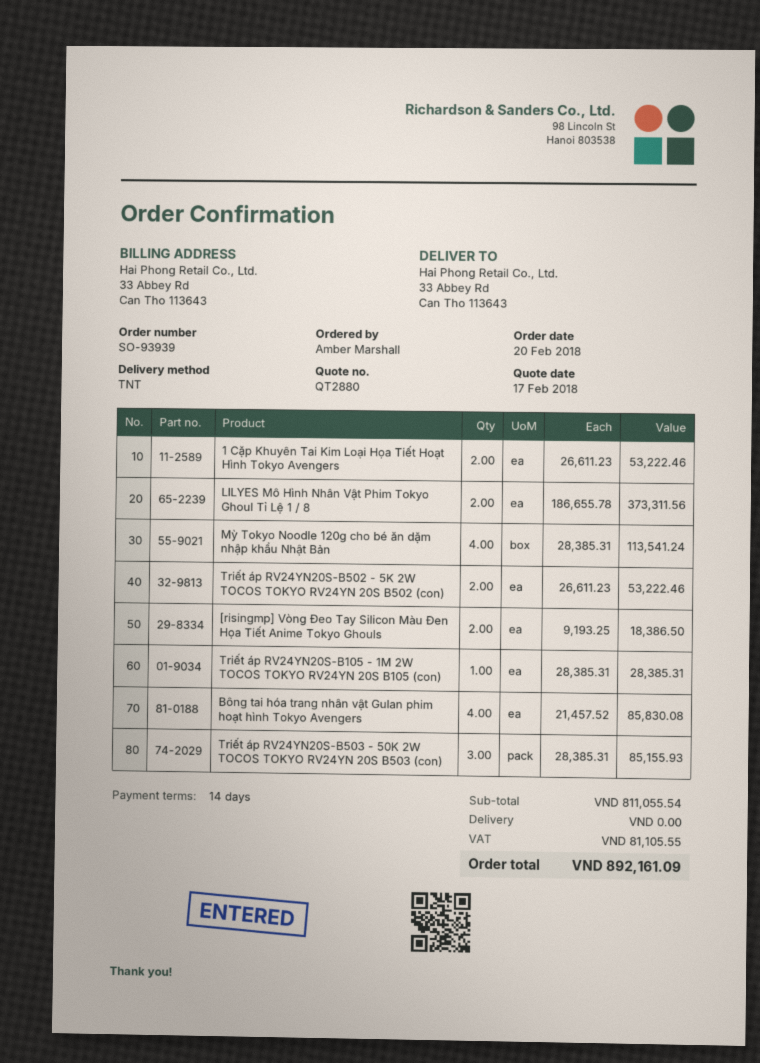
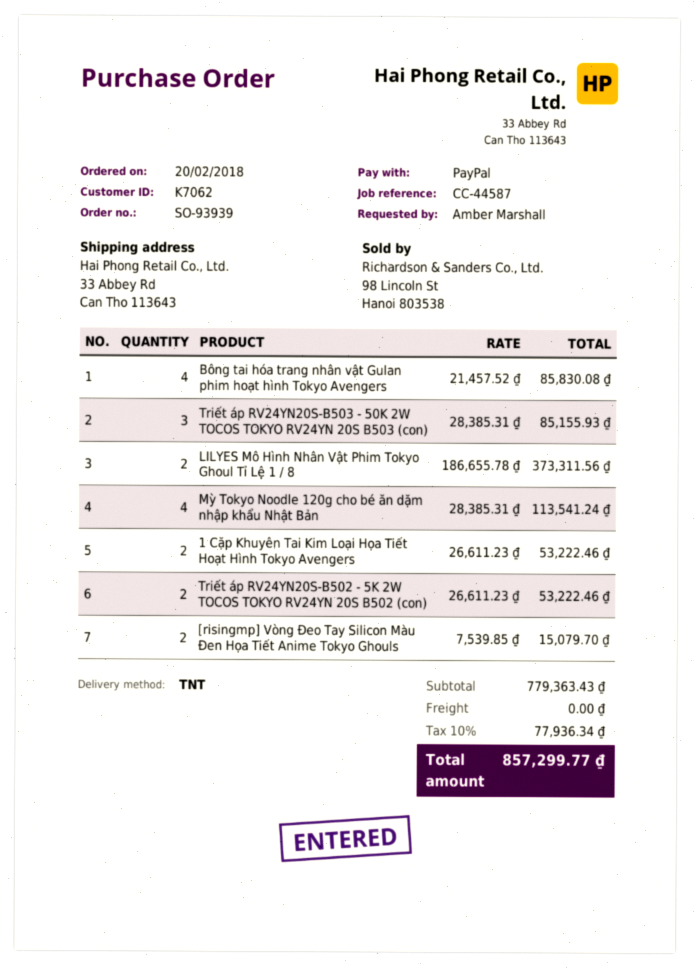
[risingmp] Vòng Đeo Tay Silicon Màu Đen Họa Tiết Anime Tokyo Ghouls: 2 x 9193.25 = 18386.50 -> 2 x 7539.85 = 15079.70
Triết áp RV24YN20S-B105 - 1M 2W TOCOS TOKYO RV24YN 20S B105 (con): 1 x 28385.31 = 28385.31 -> none
subtotal: 811055.54 -> 779363.43
tax: 81105.55 -> 77936.34
total: 892161.09 -> 857299.77

